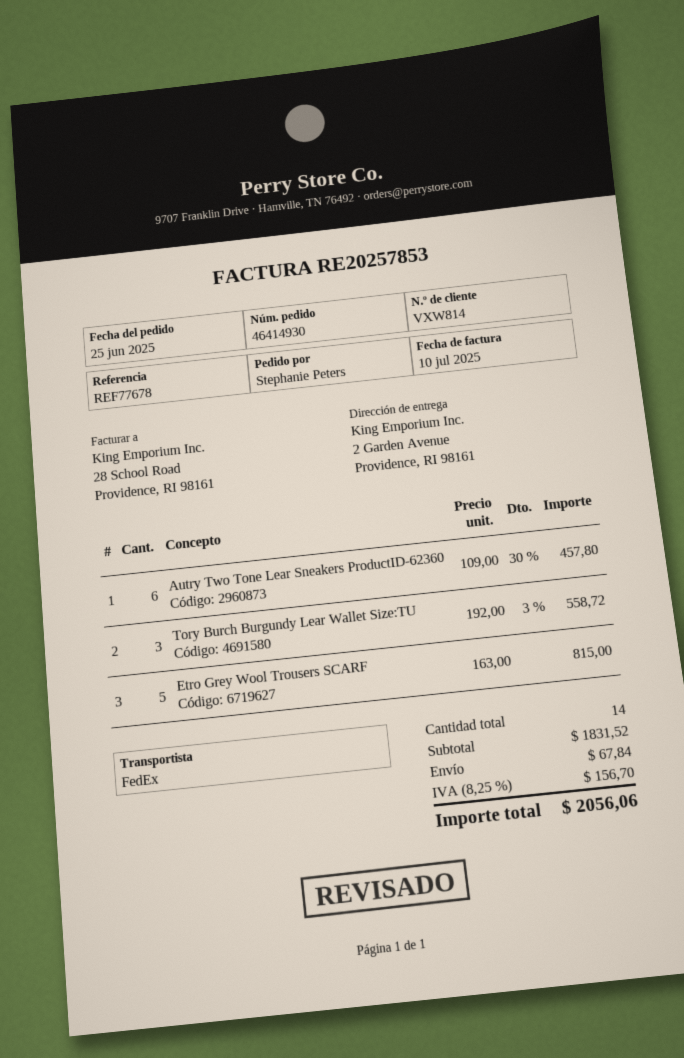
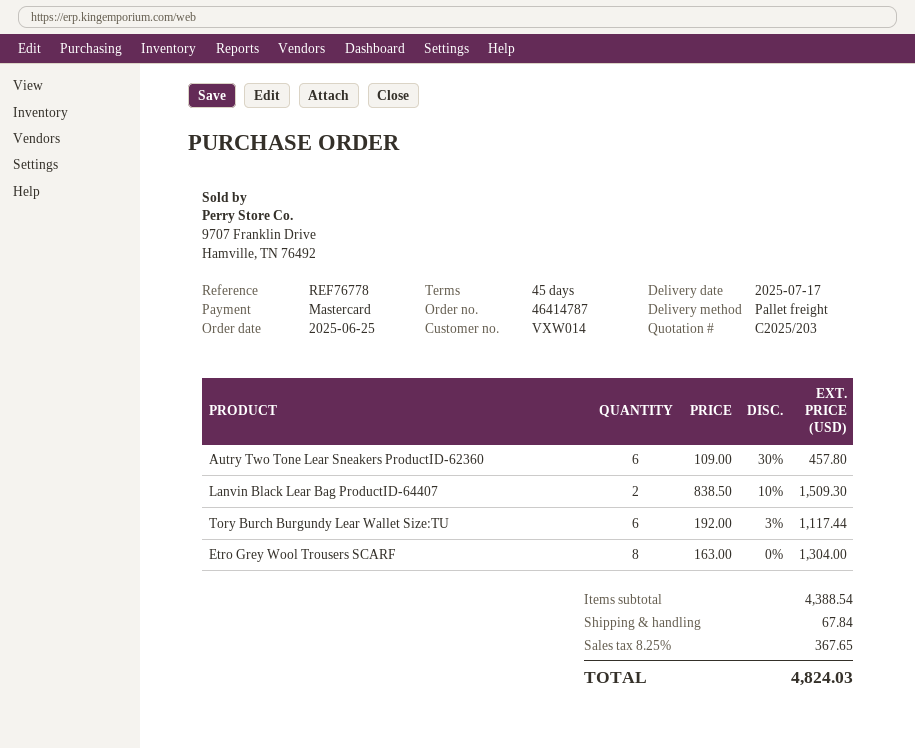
order number: 46414930 -> 46414787
customer number: VXW814 -> VXW014
reference: REF77678 -> REF76778
shipping method: FedEx -> pallet freight
Tory Burch Burgundy Lear Wallet Size:TU: 3 x 192.00 - 3% = 558.72 -> 6 x 192.00 - 3% = 1117.44
Etro Grey Wool Trousers SCARF: 5 x 163.00 = 815.00 -> 8 x 163.00 = 1304.00
Lanvin Black Lear Bag ProductID-64407: none -> 2 x 838.50 - 10% = 1509.30
subtotal: 1831.52 -> 4388.54
tax: 8.25% = 156.70 -> 8.25% = 367.65
total: 2056.06 -> 4824.03

